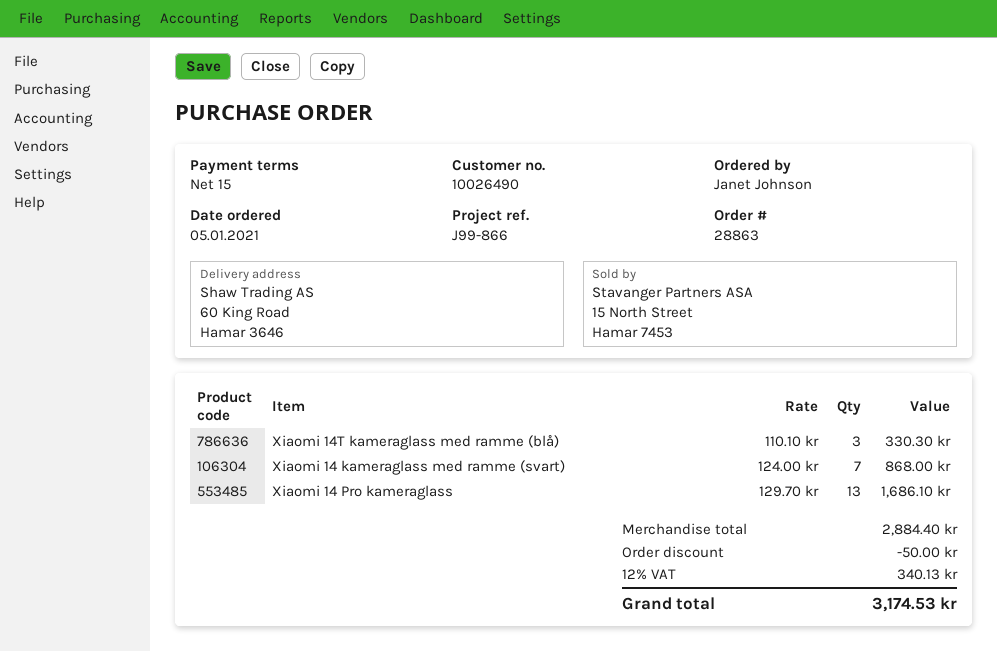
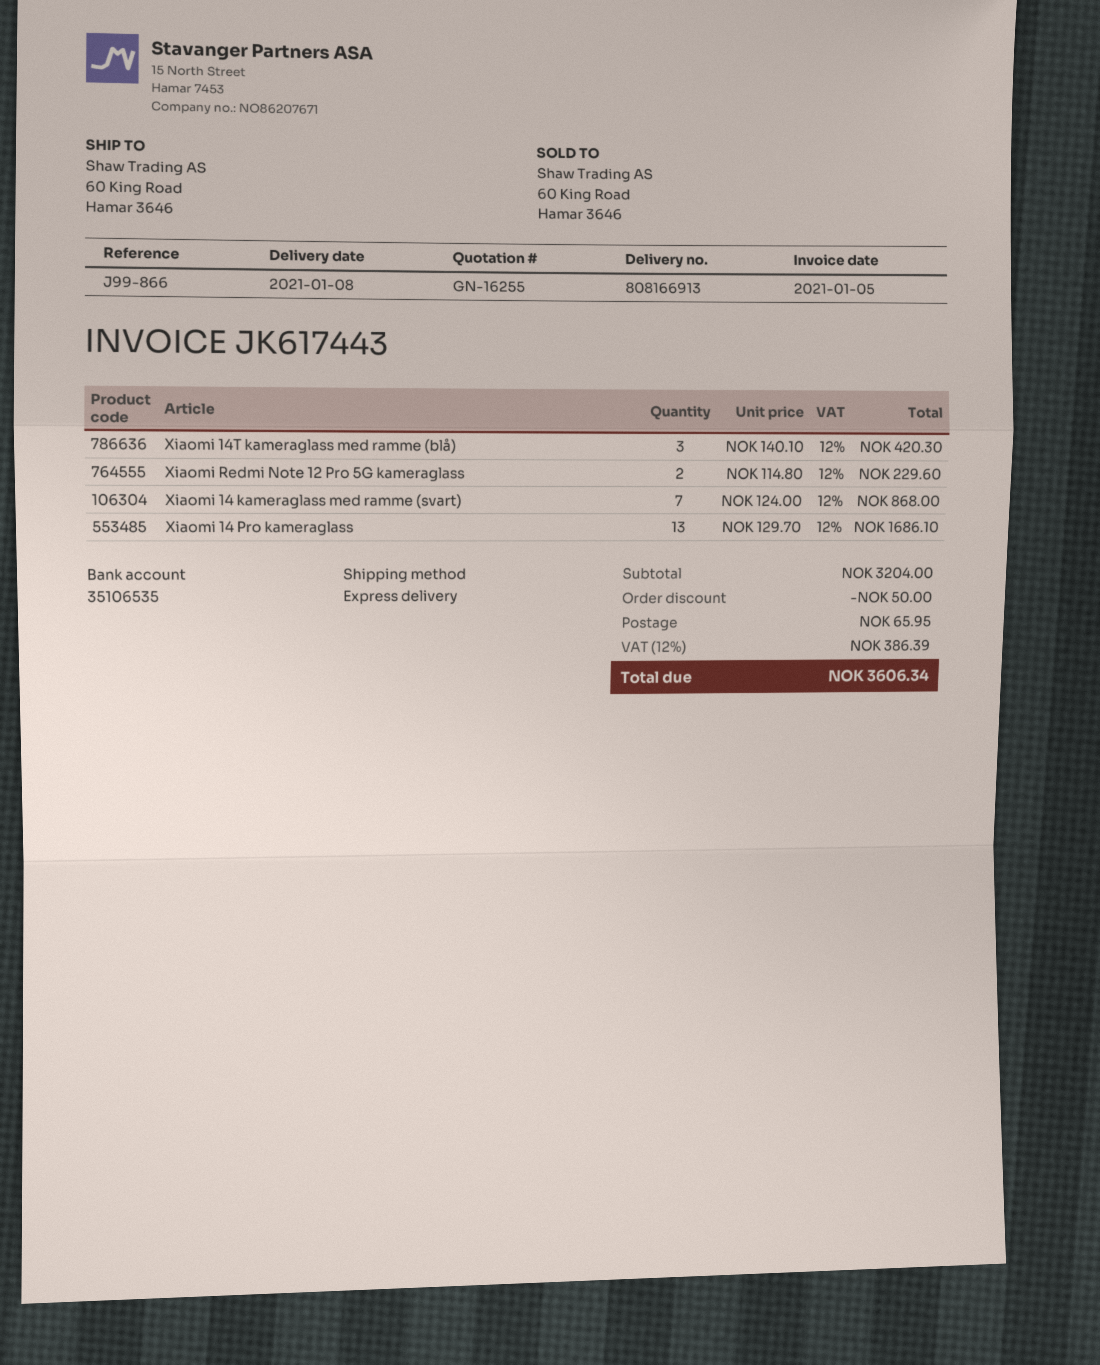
Xiaomi 14T kameraglass med ramme (blå): 3 x 110.10 = 330.30 -> 3 x 140.10 = 420.30
Xiaomi Redmi Note 12 Pro 5G kameraglass: none -> 2 x 114.80 = 229.60
subtotal: 2884.40 -> 3204.00
shipping: none -> 65.95
tax: 12% = 340.13 -> 12% = 386.39
total: 3174.53 -> 3606.34

